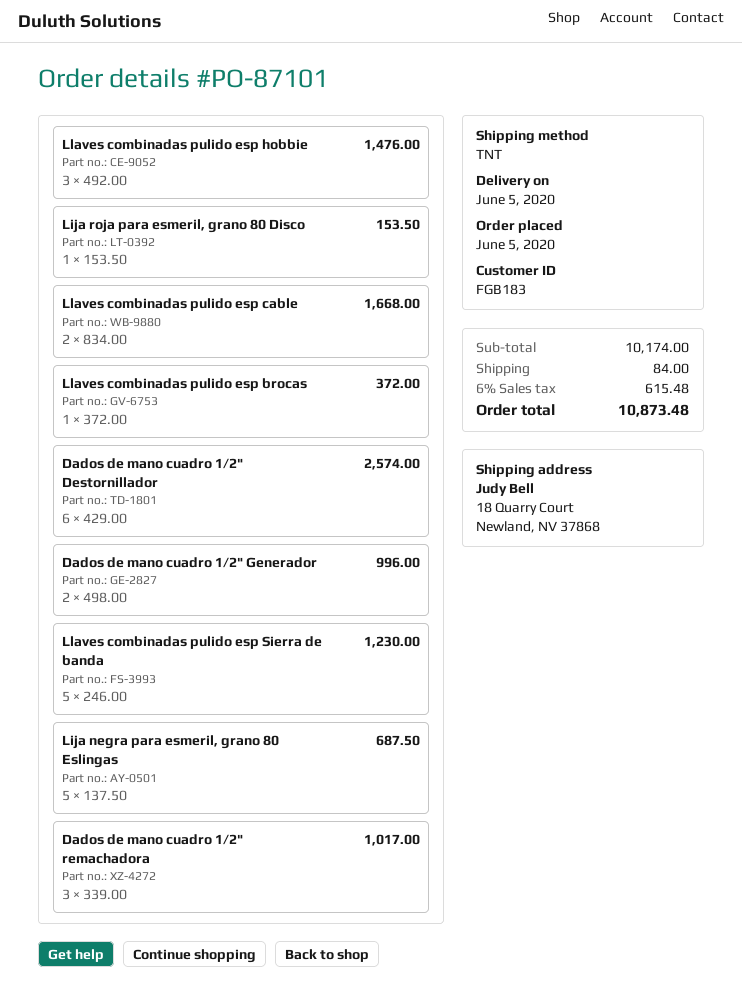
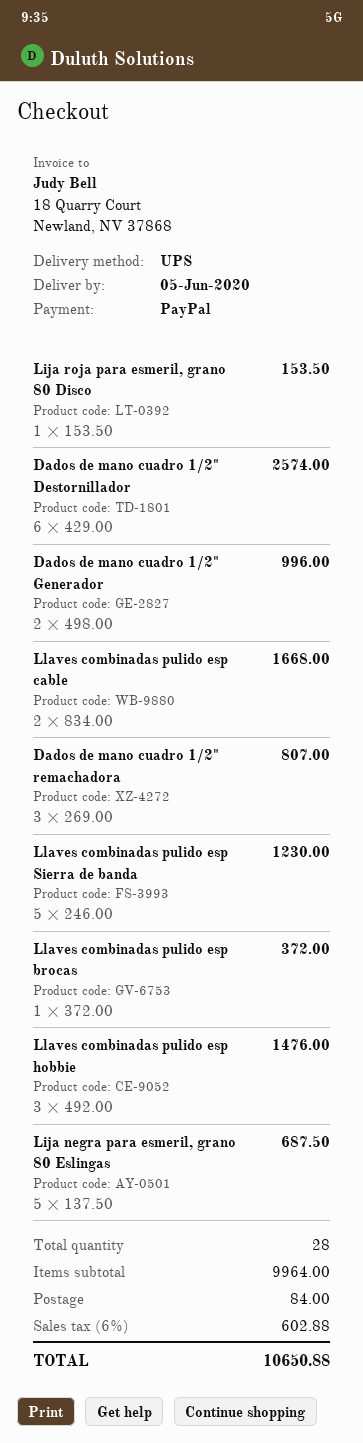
shipping method: TNT -> UPS
Dados de mano cuadro 1/2" remachadora: 3 x 339.00 = 1017.00 -> 3 x 269.00 = 807.00
subtotal: 10174.00 -> 9964.00
tax: 6% = 615.48 -> 6% = 602.88
total: 10873.48 -> 10650.88

